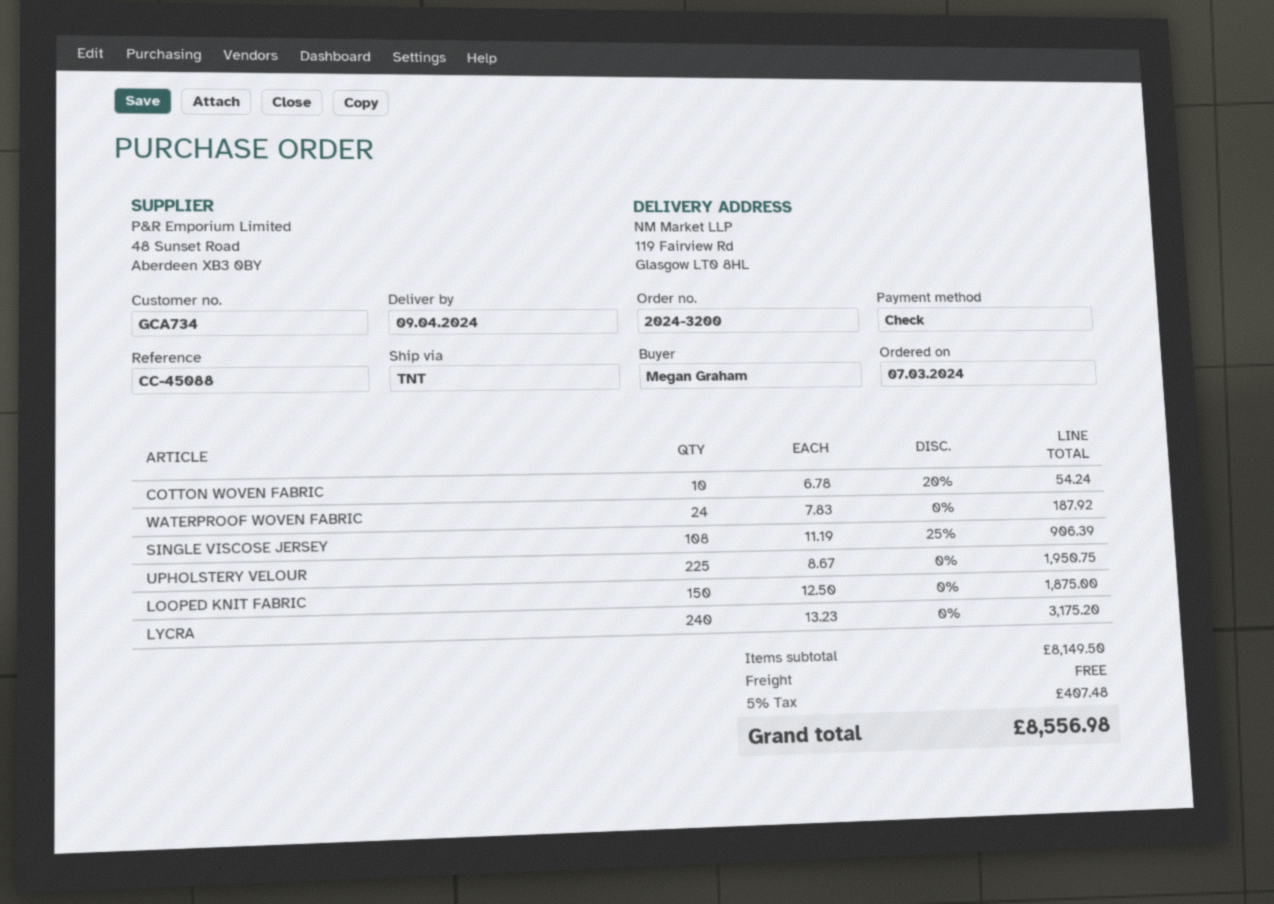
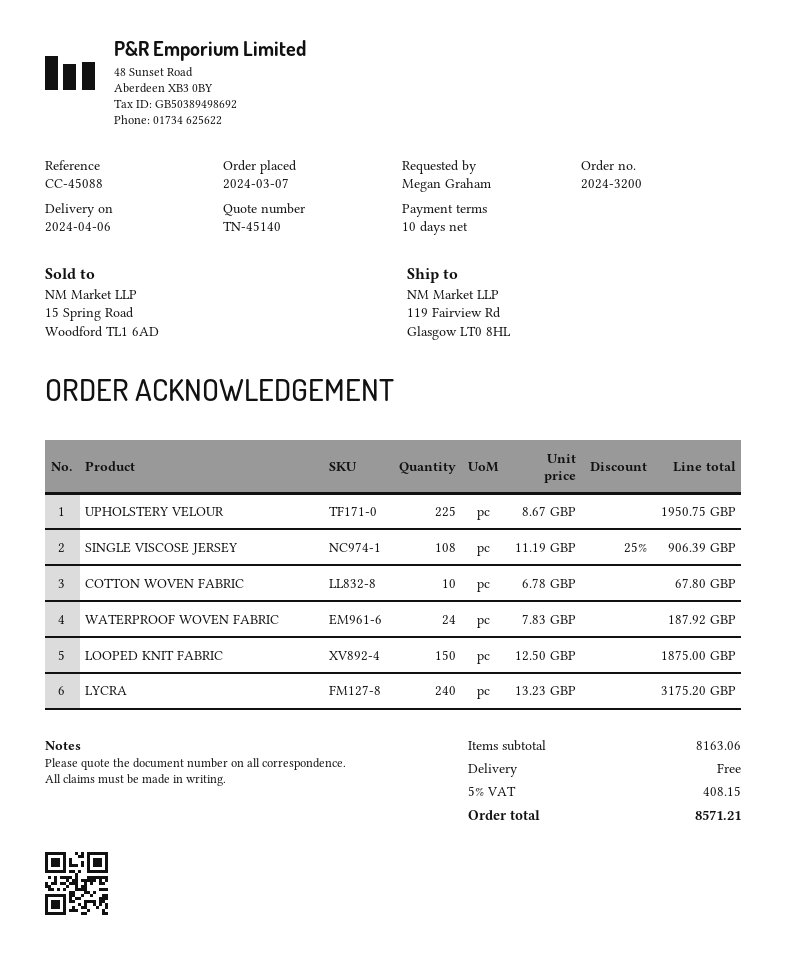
delivery date: 2024-04-09 -> 2024-04-06
COTTON WOVEN FABRIC: 10 x 6.78 - 20% = 54.24 -> 10 x 6.78 = 67.80
subtotal: 8149.50 -> 8163.06
tax: 5% = 407.48 -> 5% = 408.15
total: 8556.98 -> 8571.21

